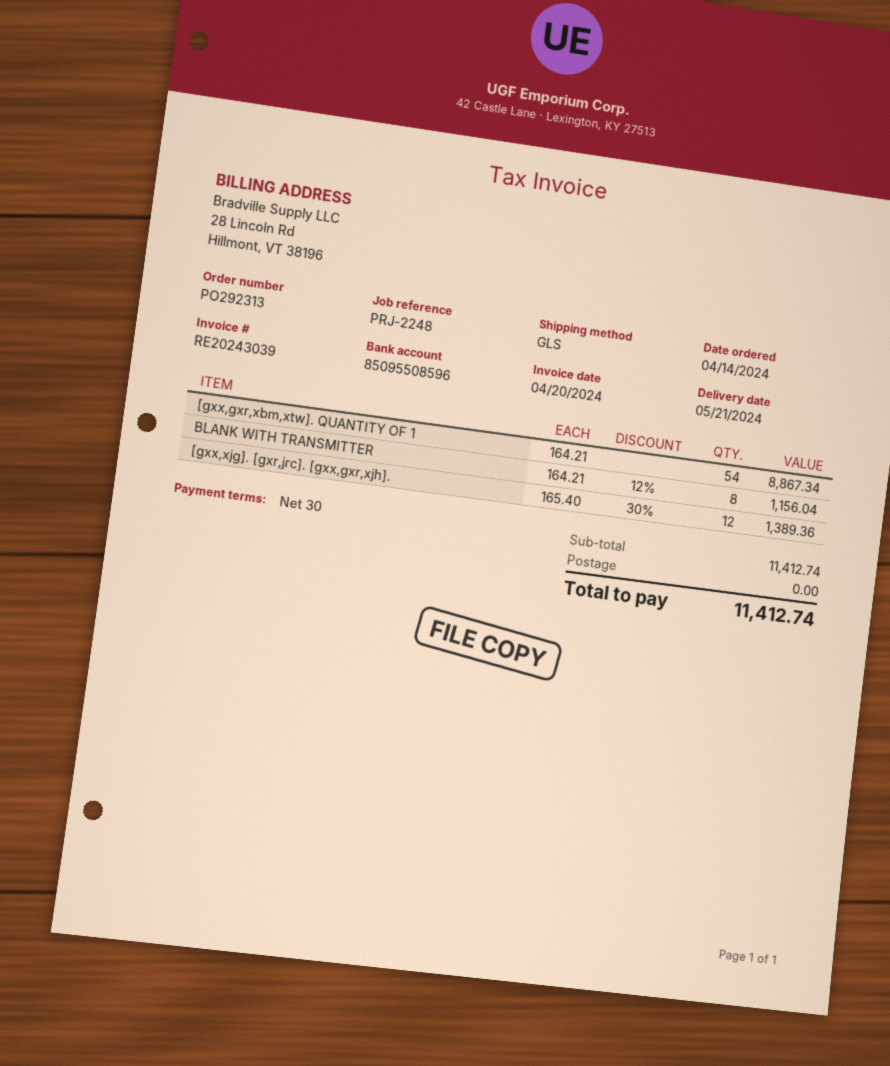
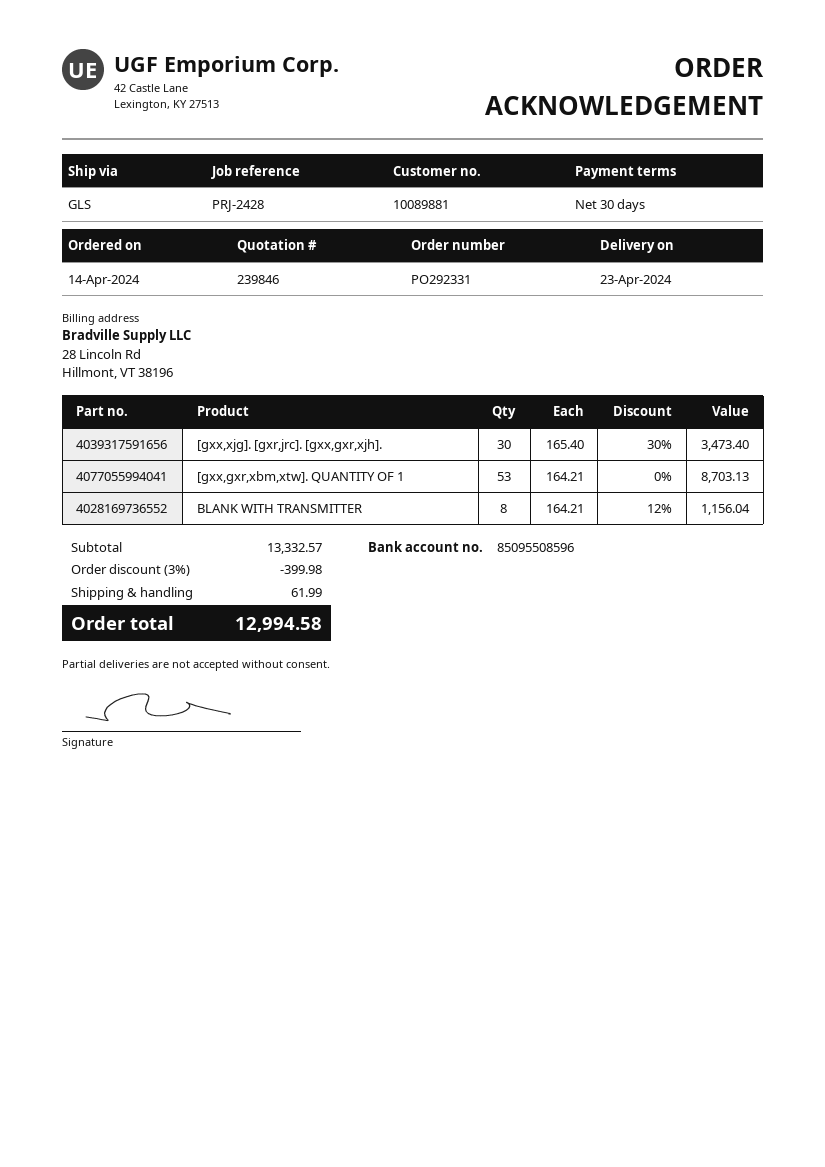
order number: PO292313 -> PO292331
delivery date: 2024-05-21 -> 2024-04-23
reference: PRJ-2248 -> PRJ-2428
[gxx,gxr,xbm,xtw]. QUANTITY OF 1: 54 x 164.21 = 8867.34 -> 53 x 164.21 = 8703.13
[gxx,xjg]. [gxr,jrc]. [gxx,gxr,xjh].: 12 x 165.40 - 30% = 1389.36 -> 30 x 165.40 - 30% = 3473.40
subtotal: 11412.74 -> 13332.57
discount: none -> 3% = 399.98
shipping: 0.00 -> 61.99
total: 11412.74 -> 12994.58

